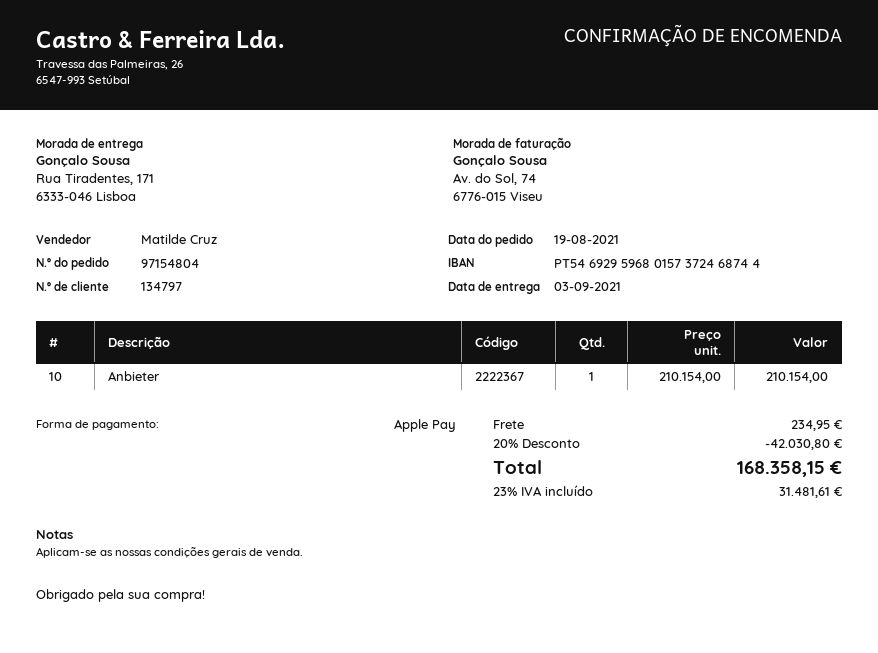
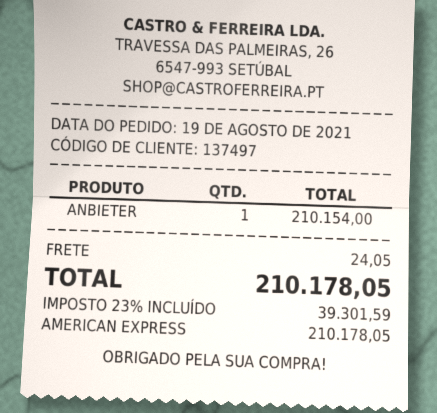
customer number: 134797 -> 137497
payment method: Apple Pay -> American Express
discount: 20% = 42030.80 -> none
shipping: 234.95 -> 24.05
tax: 23% = 31481.61 -> 23% = 39301.59
total: 168358.15 -> 210178.05

